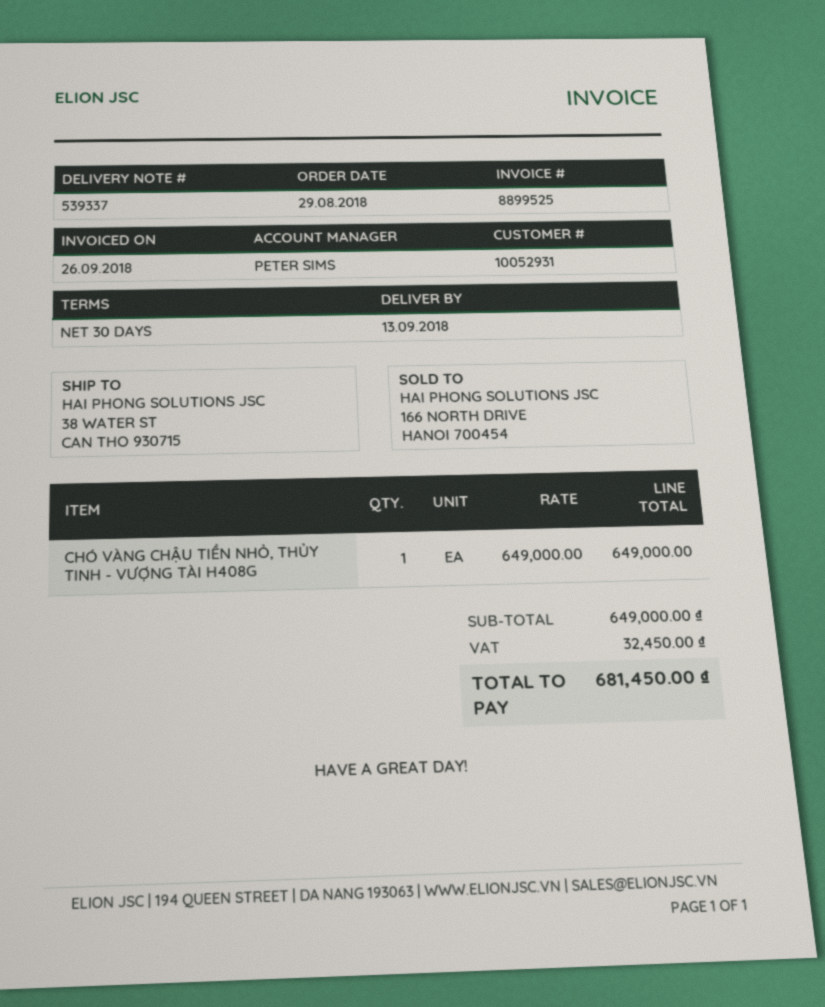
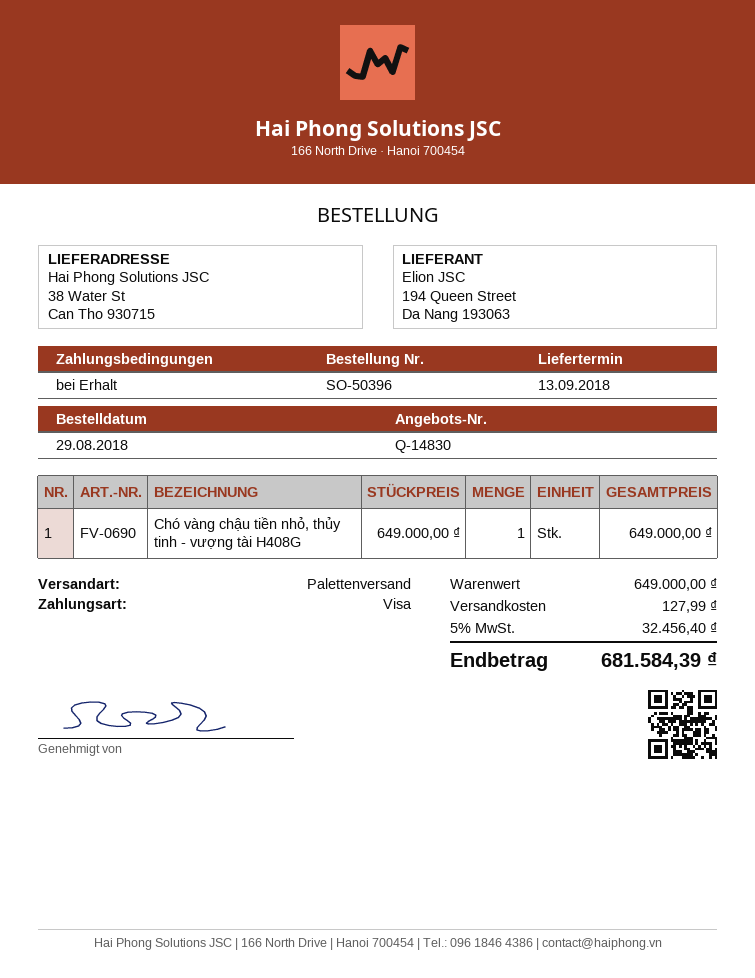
payment terms: 30 days -> on receipt
shipping: none -> 127.99
tax: 32450.00 -> 32456.40
total: 681450.00 -> 681584.39

